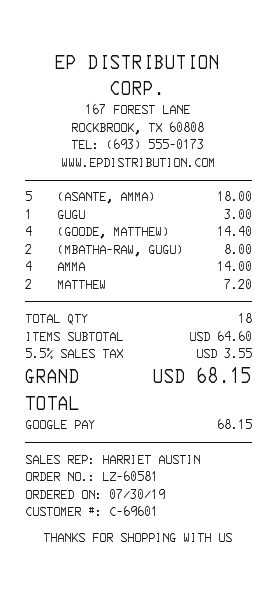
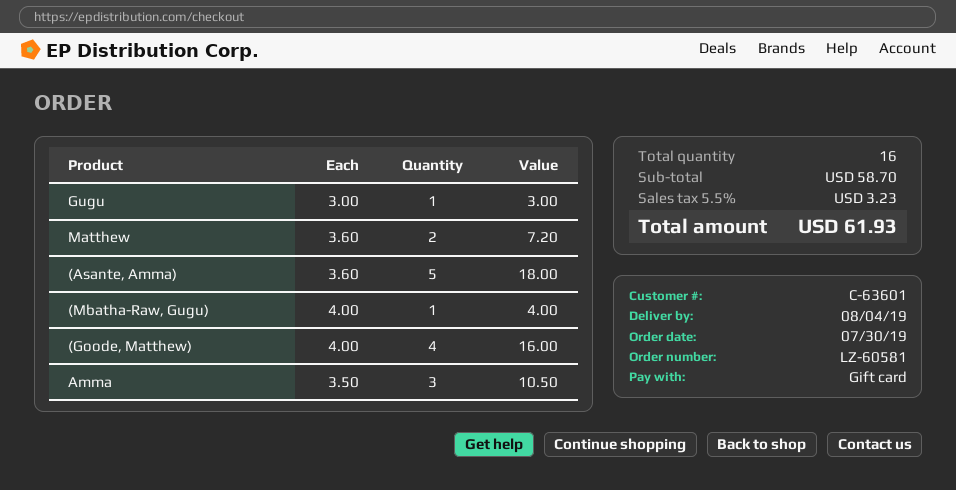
customer number: C-69601 -> C-63601
payment method: Google Pay -> gift card
(GOODE, MATTHEW): 4 for 14.40 -> 4 for 16.00
(MBATHA-RAW, GUGU): 2 for 8.00 -> 1 for 4.00
AMMA: 4 for 14.00 -> 3 for 10.50
total quantity: 18 -> 16
subtotal: 64.60 -> 58.70
tax: 5.5% = 3.55 -> 5.5% = 3.23
total: 68.15 -> 61.93

